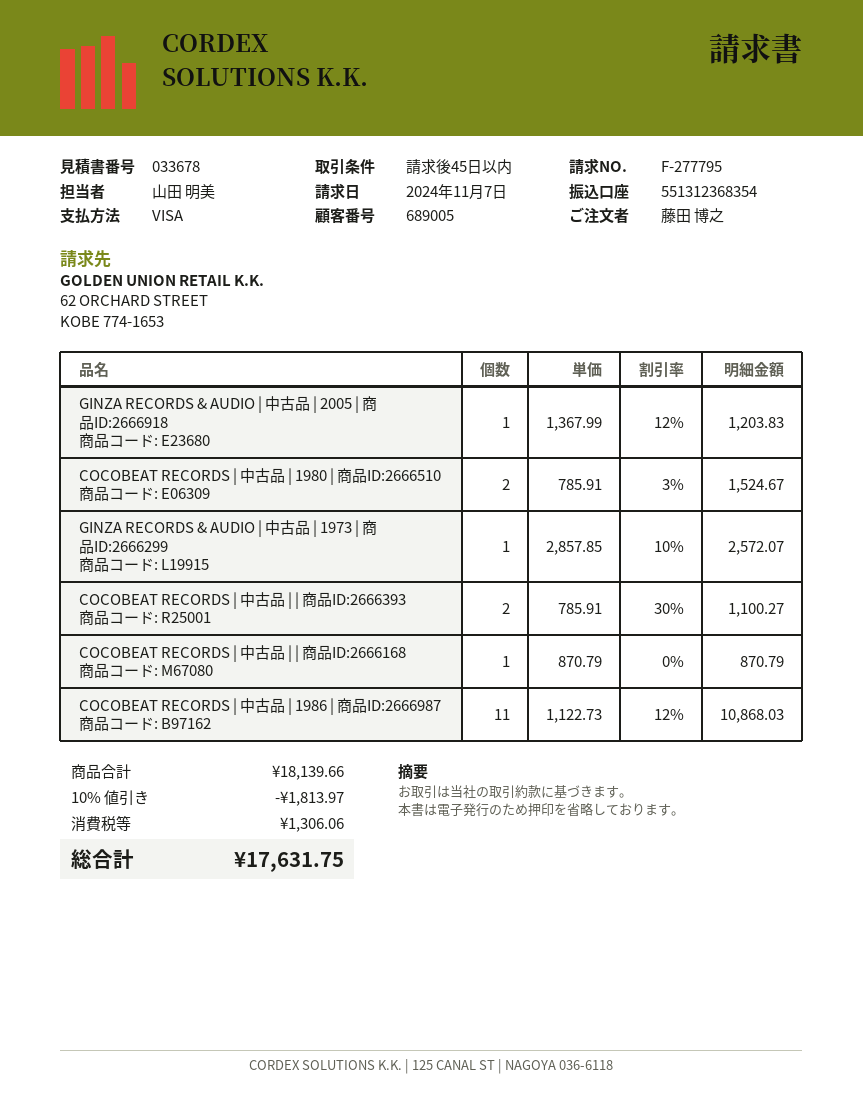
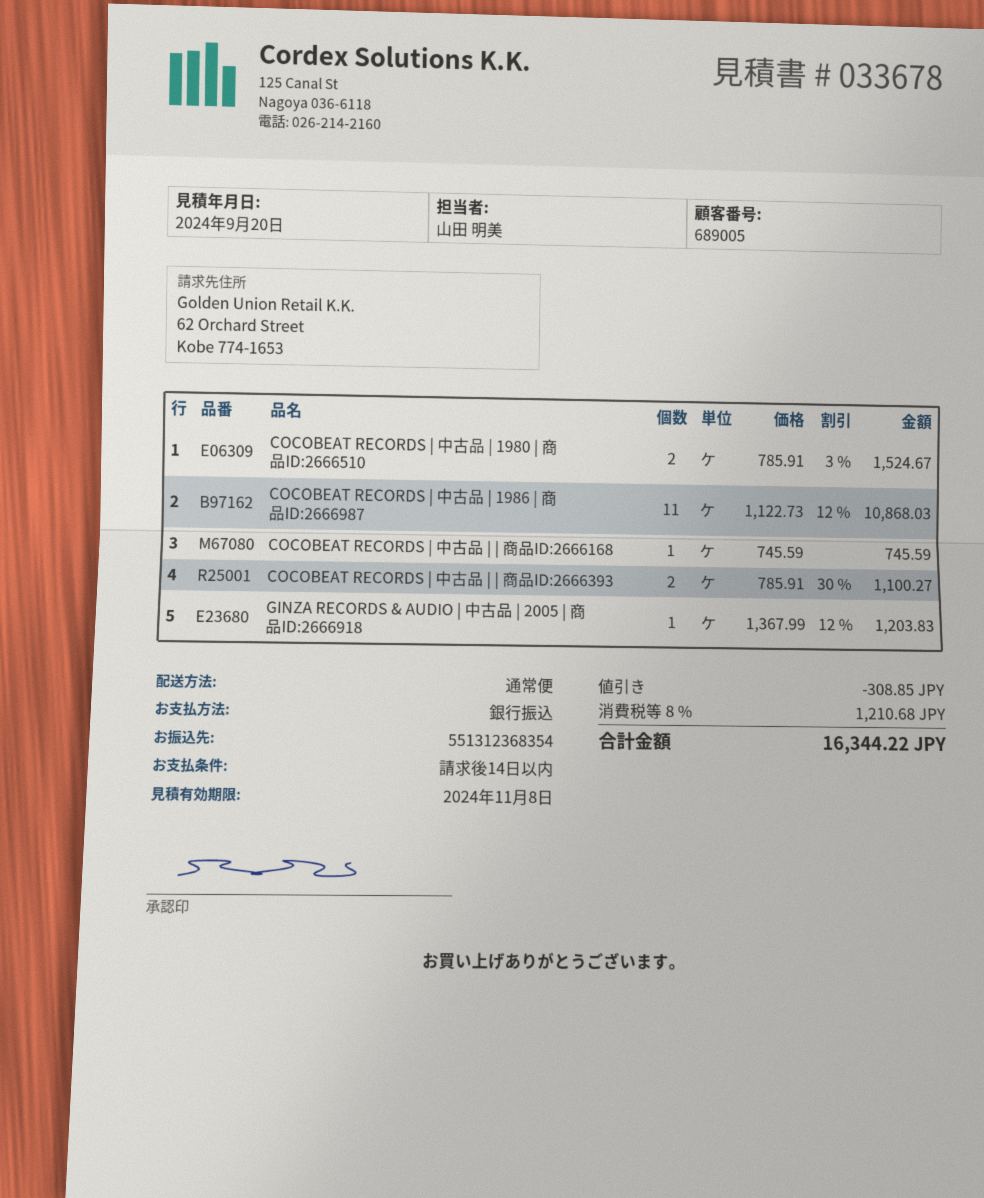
payment terms: 45 days -> 14 days
payment method: Visa -> bank transfer
GINZA RECORDS & AUDIO | 中古品 | 1973 | 商品ID:2666299: 1 x 2857.85 - 10% = 2572.07 -> none
COCOBEAT RECORDS | 中古品 | | 商品ID:2666168: 1 x 870.79 = 870.79 -> 1 x 745.59 = 745.59
discount: 1813.97 -> 308.85
tax: 1306.06 -> 1210.68
total: 17631.75 -> 16344.22

